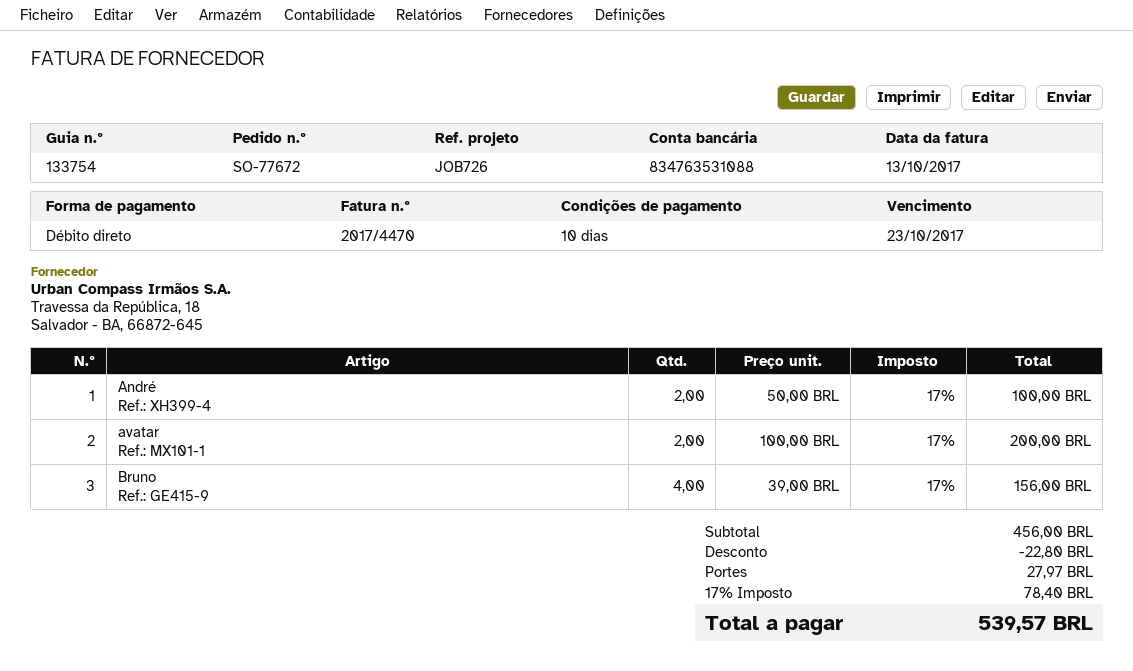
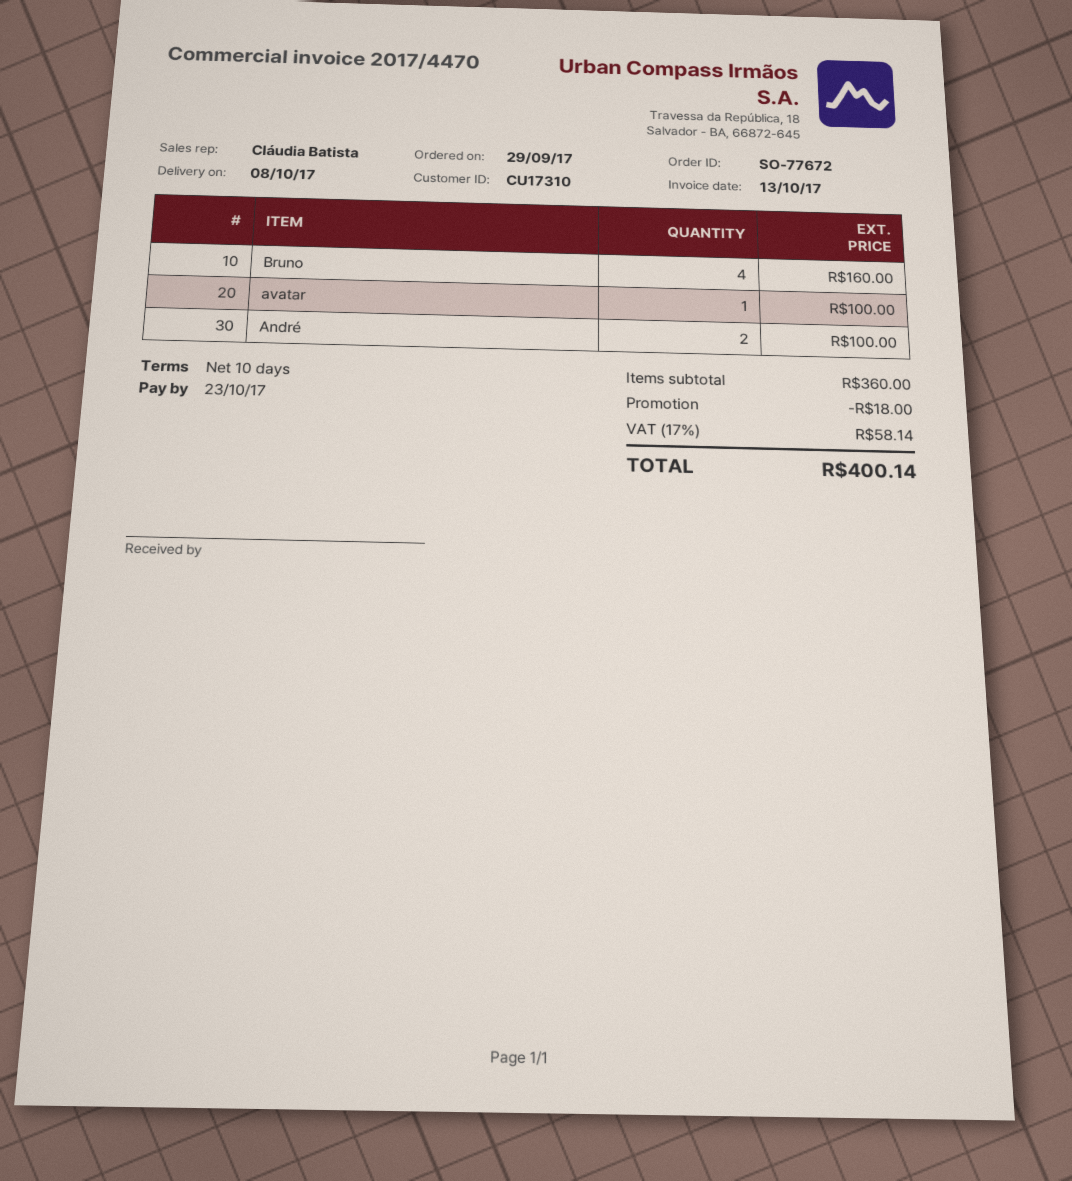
avatar: 2 for 200.00 -> 1 for 100.00
Bruno: 4 for 156.00 -> 4 for 160.00
subtotal: 456.00 -> 360.00
discount: 22.80 -> 18.00
shipping: 27.97 -> none
tax: 17% = 78.40 -> 17% = 58.14
total: 539.57 -> 400.14

